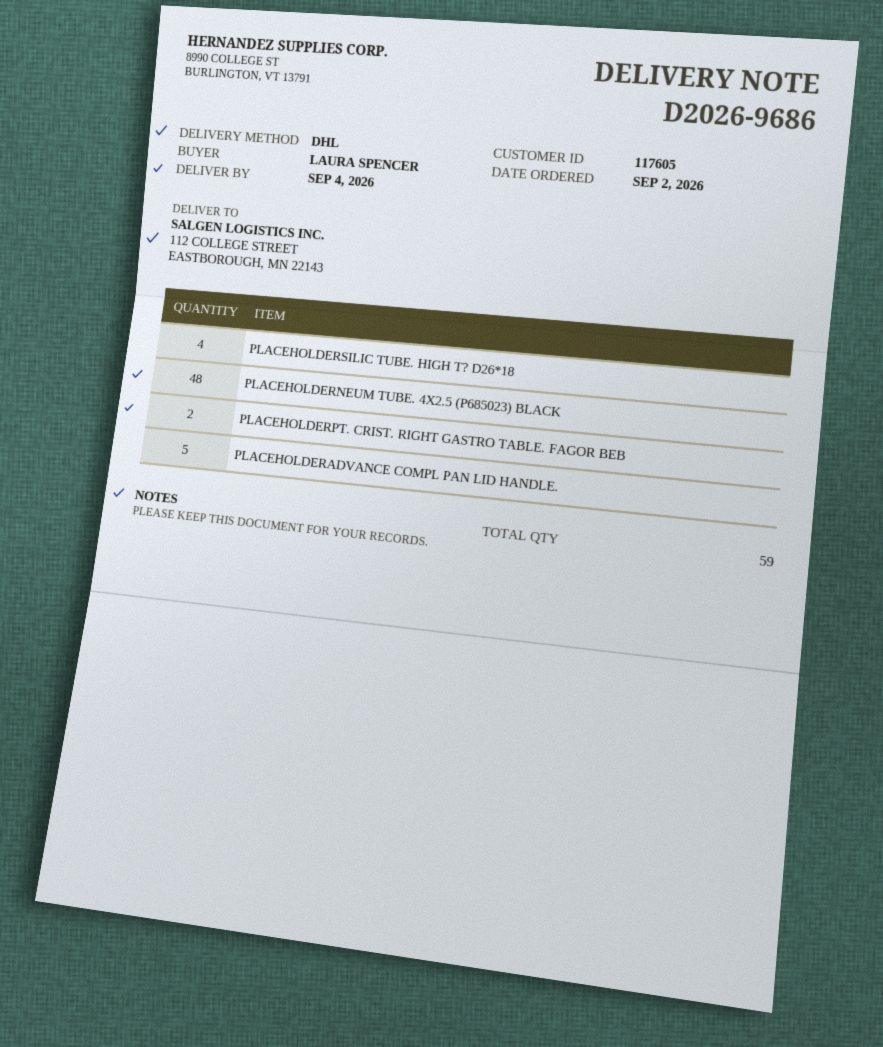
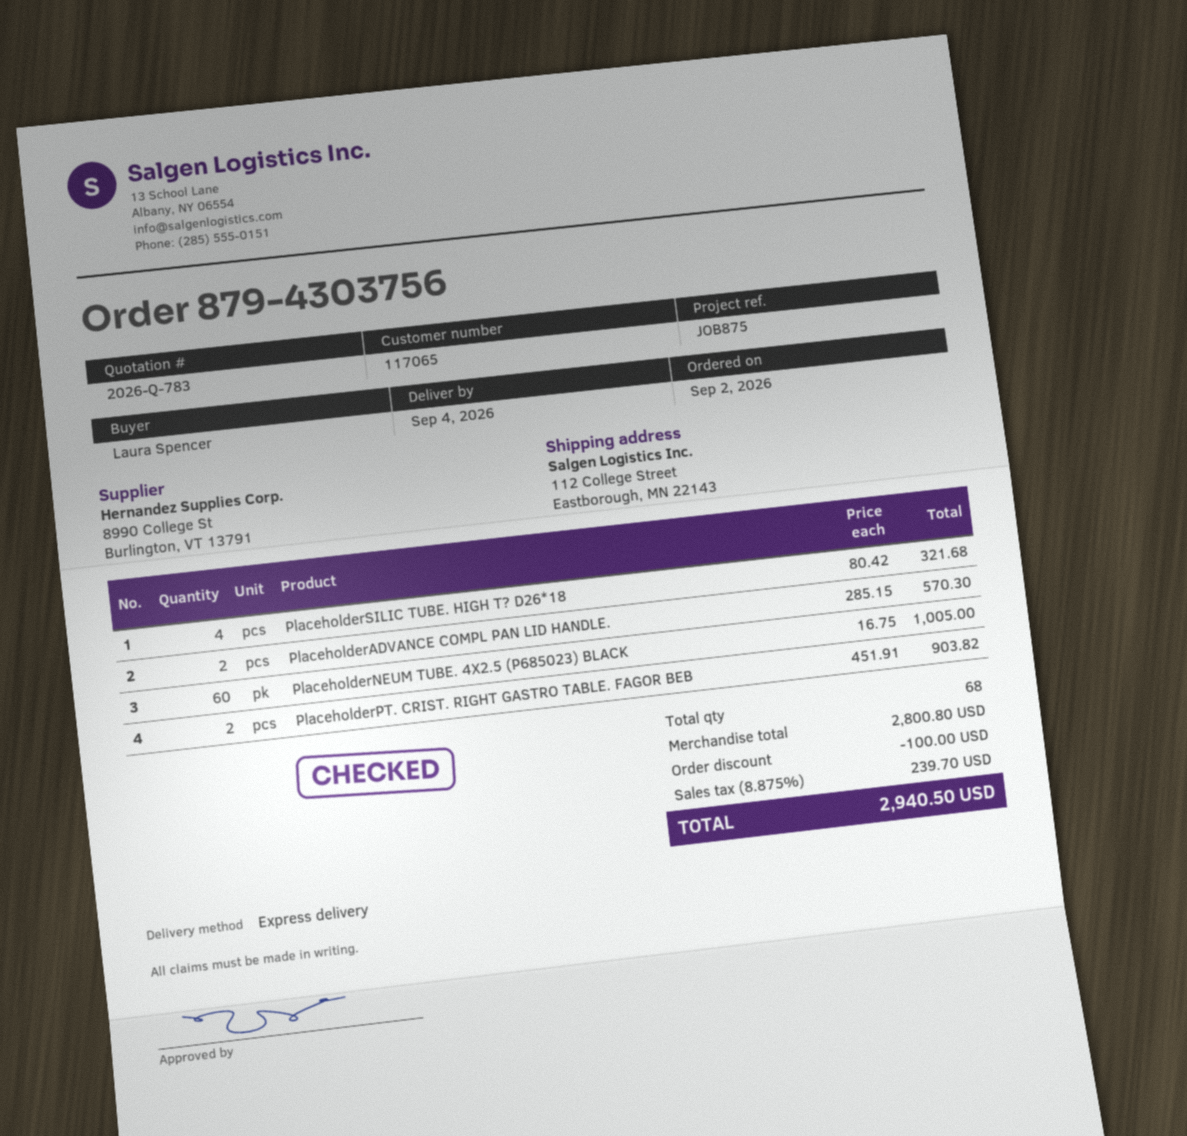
customer number: 117605 -> 117065
shipping method: DHL -> express
PLACEHOLDERNEUM TUBE. 4X2.5 (P685023) BLACK: 48 -> 60
PLACEHOLDERADVANCE COMPL PAN LID HANDLE.: 5 -> 2
total quantity: 59 -> 68

